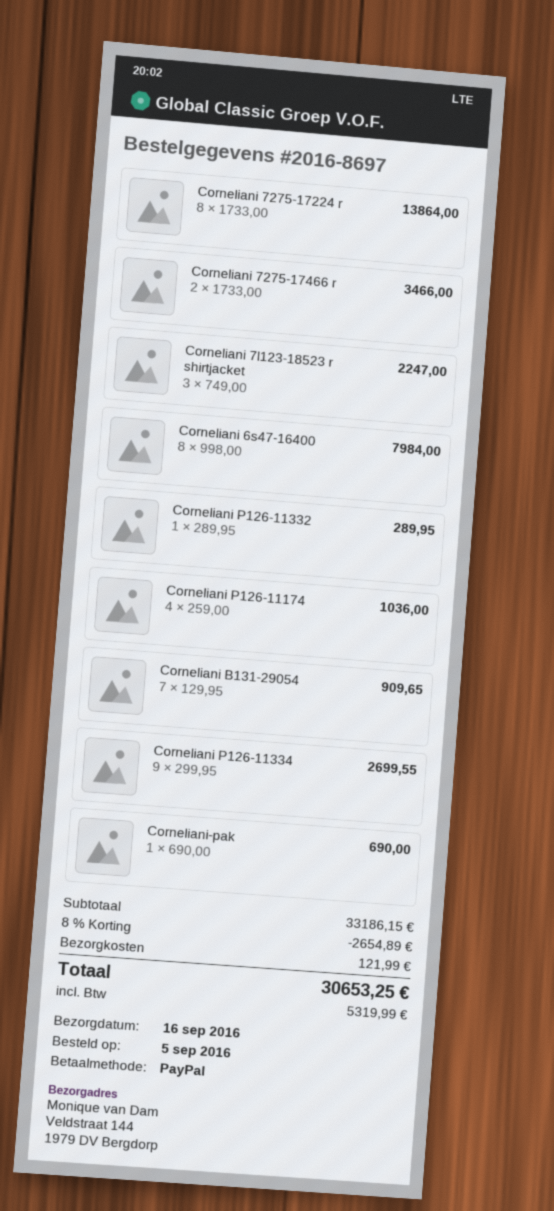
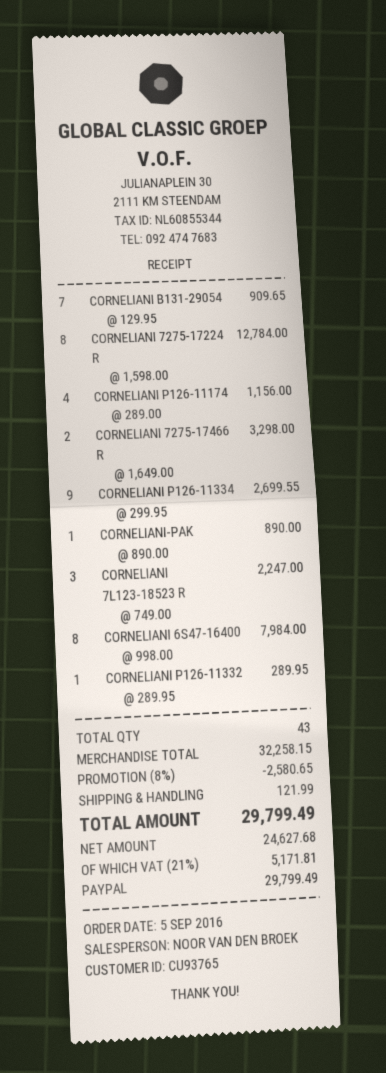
Corneliani 7275-17224 r: 8 x 1733.00 = 13864.00 -> 8 x 1598.00 = 12784.00
Corneliani 7275-17466 r: 2 x 1733.00 = 3466.00 -> 2 x 1649.00 = 3298.00
Corneliani P126-11174: 4 x 259.00 = 1036.00 -> 4 x 289.00 = 1156.00
Corneliani-pak: 1 x 690.00 = 690.00 -> 1 x 890.00 = 890.00
subtotal: 33186.15 -> 32258.15
discount: 8% = 2654.89 -> 8% = 2580.65
tax: 5319.99 -> 5171.81
total: 30653.25 -> 29799.49

